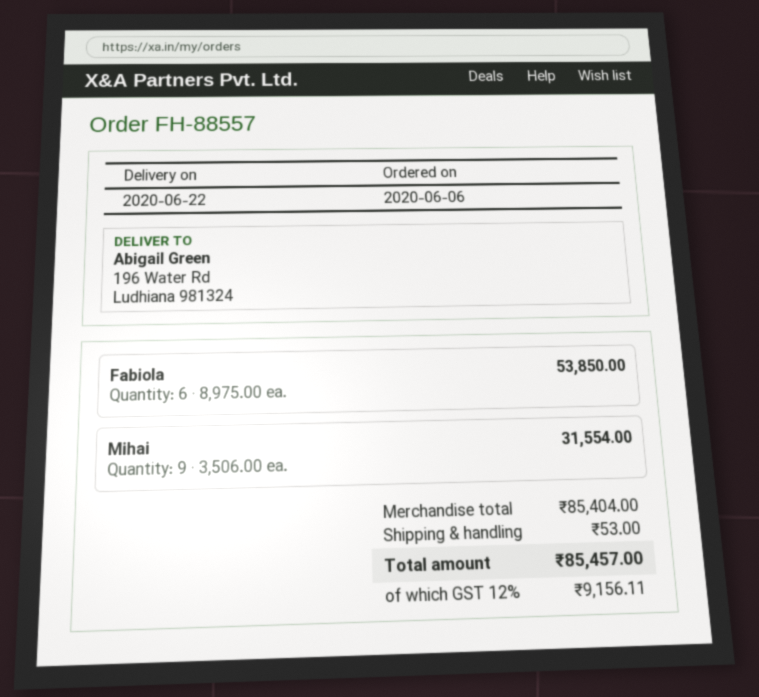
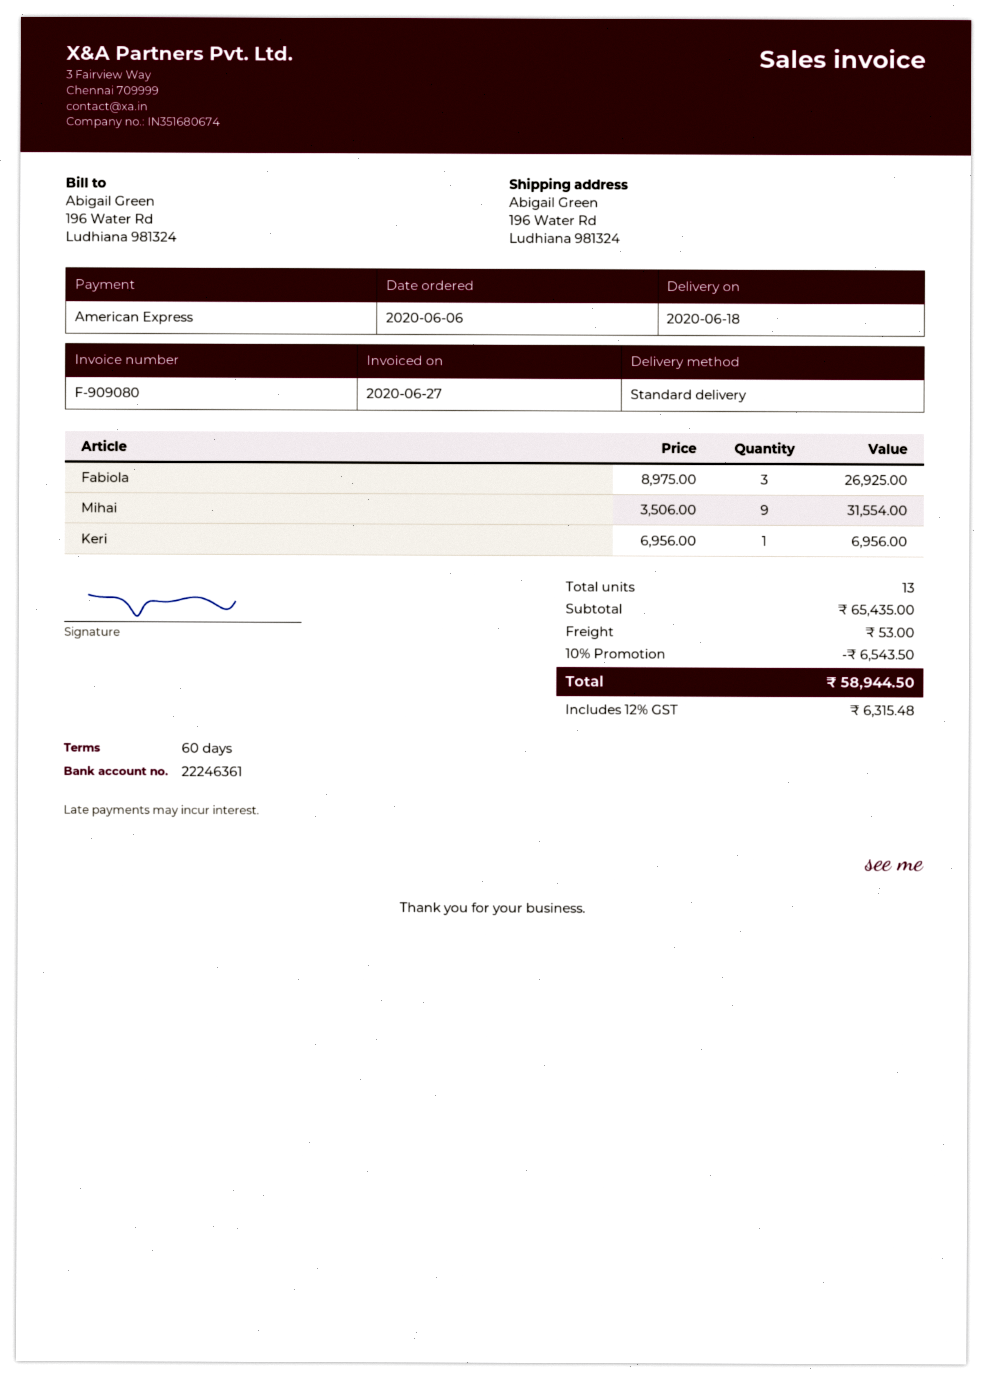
delivery date: 2020-06-22 -> 2020-06-18
Fabiola: 6 x 8975.00 = 53850.00 -> 3 x 8975.00 = 26925.00
Keri: none -> 1 x 6956.00 = 6956.00
subtotal: 85404.00 -> 65435.00
discount: none -> 10% = 6543.50
tax: 12% = 9156.11 -> 12% = 6315.48
total: 85457.00 -> 58944.50

